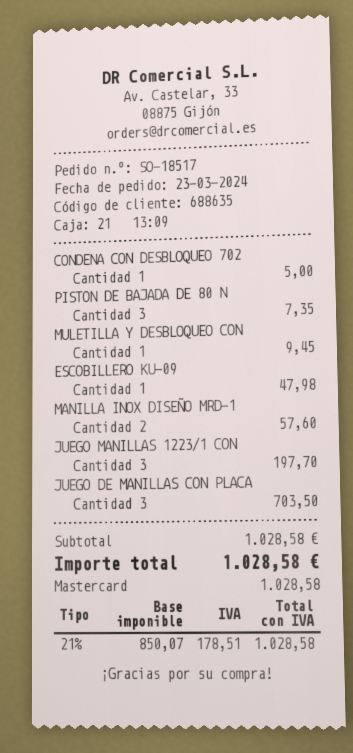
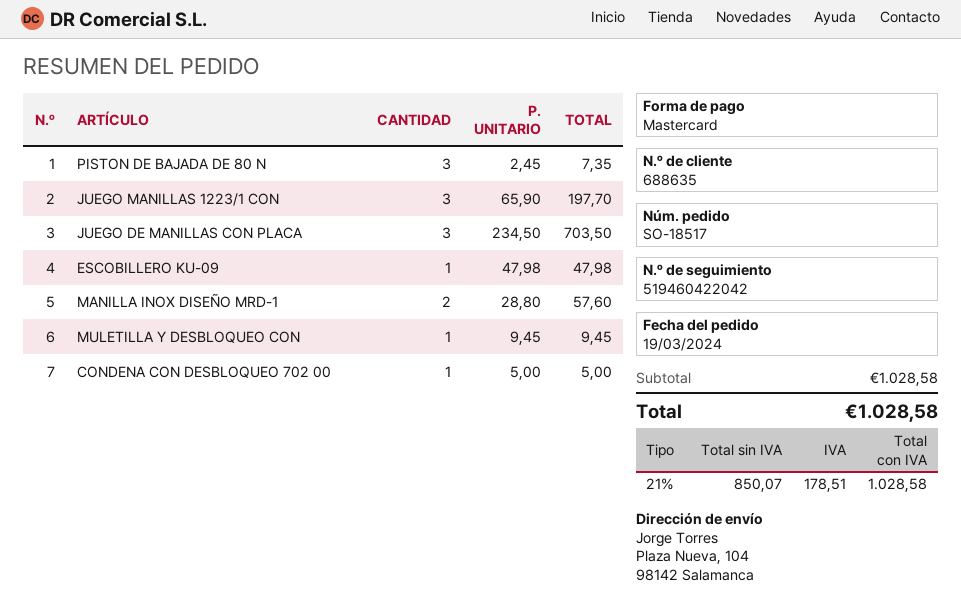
order date: 2024-03-23 -> 2024-03-19

